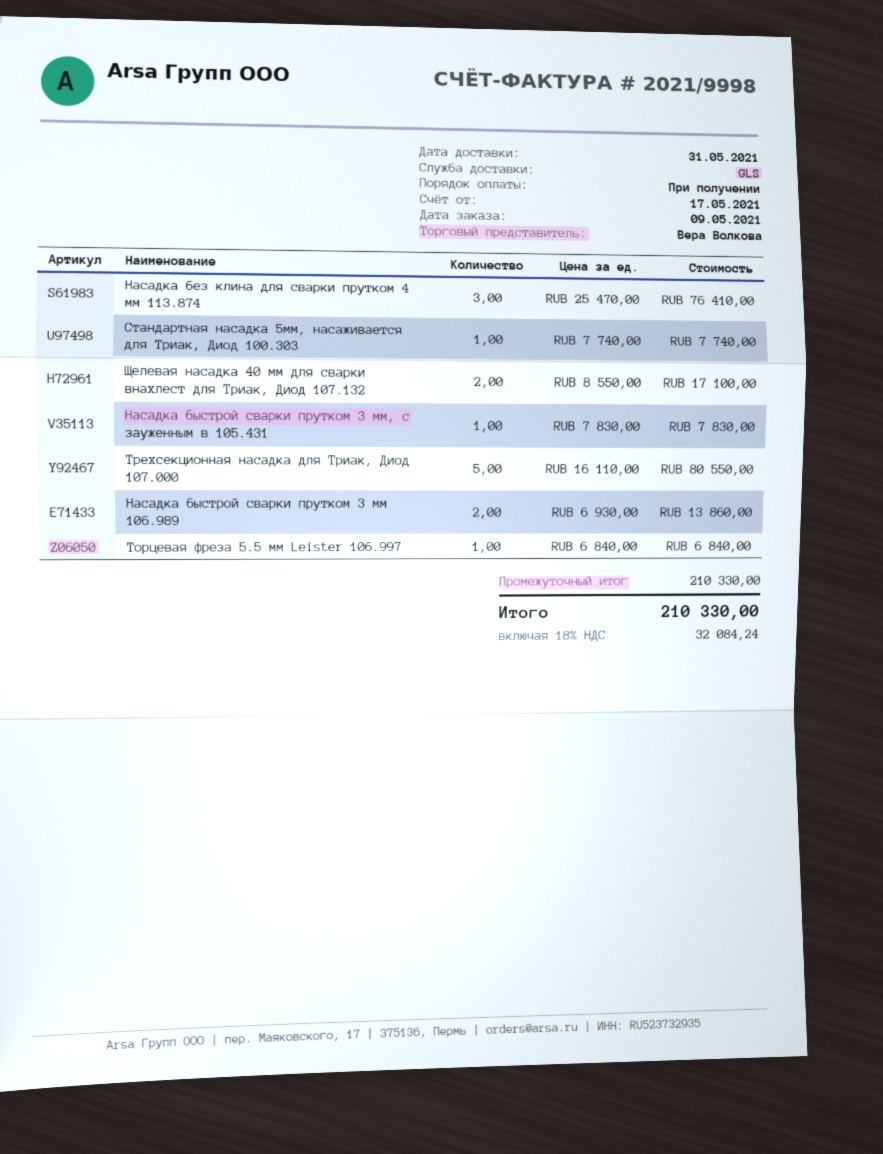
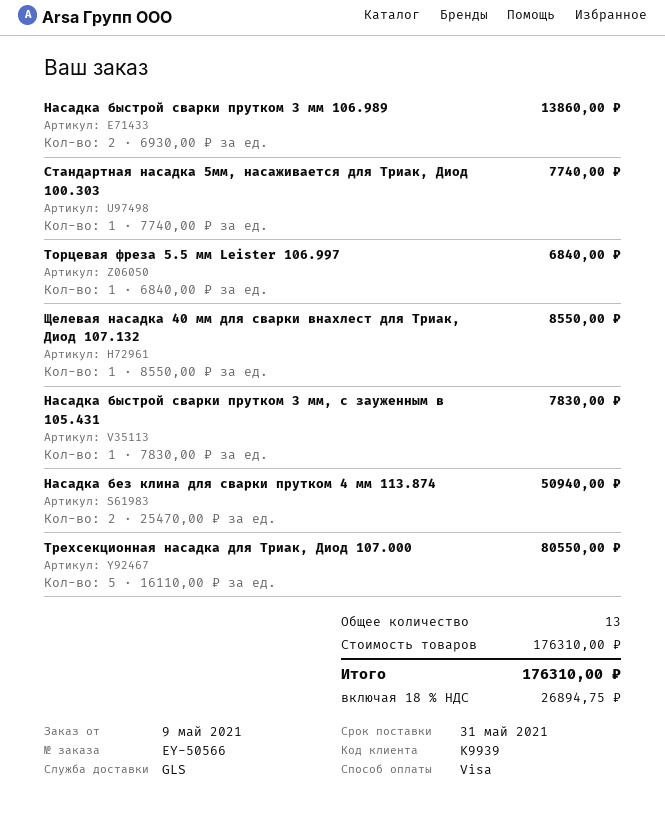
Насадка без клина для сварки прутком 4 мм 113.874: 3 x 25470.00 = 76410.00 -> 2 x 25470.00 = 50940.00
Щелевая насадка 40 мм для сварки внахлест для Триак, Диод 107.132: 2 x 8550.00 = 17100.00 -> 1 x 8550.00 = 8550.00
subtotal: 210330.00 -> 176310.00
tax: 18% = 32084.24 -> 18% = 26894.75
total: 210330.00 -> 176310.00

